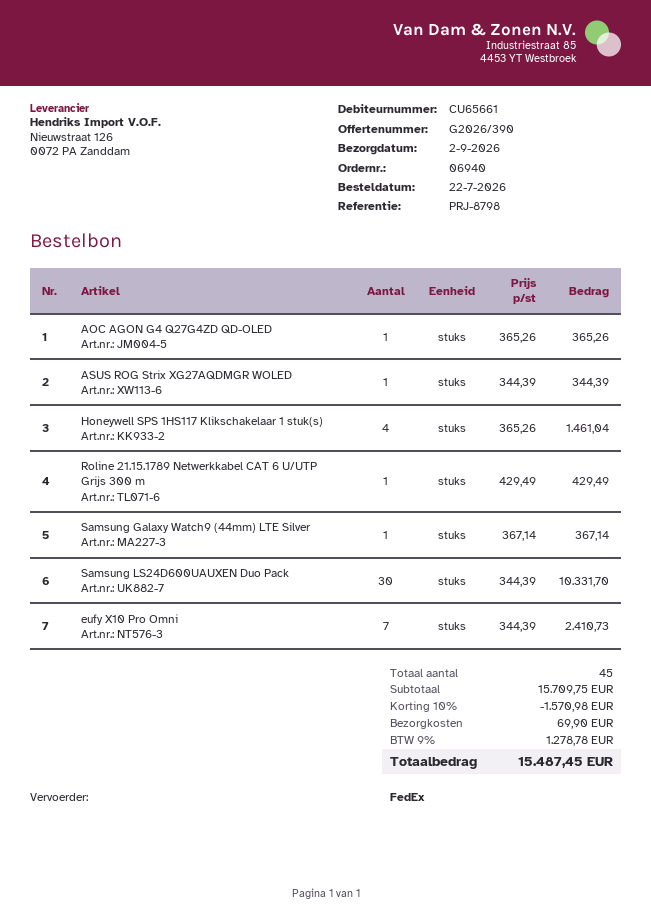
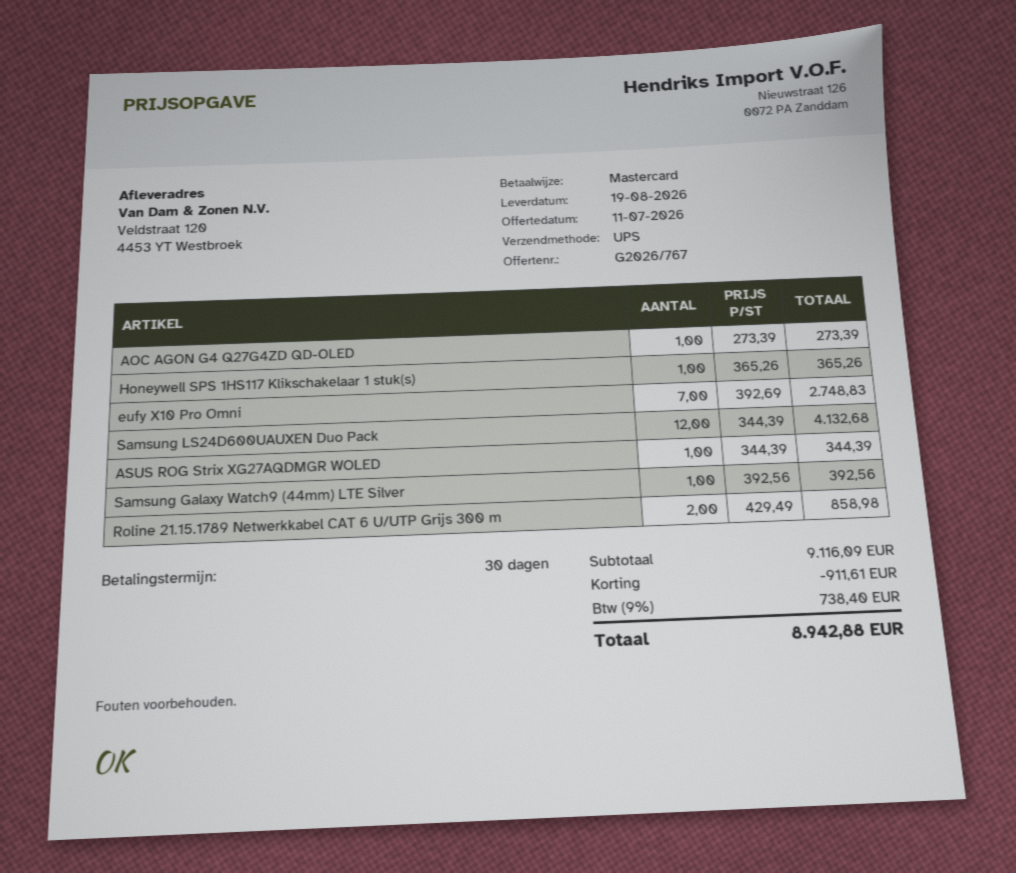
quote number: G2026/390 -> G2026/767
delivery date: 2026-09-02 -> 2026-08-19
shipping method: FedEx -> UPS
AOC AGON G4 Q27G4ZD QD-OLED: 1 x 365.26 = 365.26 -> 1 x 273.39 = 273.39
Honeywell SPS 1HS117 Klikschakelaar 1 stuk(s): 4 x 365.26 = 1461.04 -> 1 x 365.26 = 365.26
Roline 21.15.1789 Netwerkkabel CAT 6 U/UTP Grijs 300 m: 1 x 429.49 = 429.49 -> 2 x 429.49 = 858.98
Samsung Galaxy Watch9 (44mm) LTE Silver: 1 x 367.14 = 367.14 -> 1 x 392.56 = 392.56
Samsung LS24D600UAUXEN Duo Pack: 30 x 344.39 = 10331.70 -> 12 x 344.39 = 4132.68
eufy X10 Pro Omni: 7 x 344.39 = 2410.73 -> 7 x 392.69 = 2748.83
subtotal: 15709.75 -> 9116.09
discount: 1570.98 -> 911.61
shipping: 69.90 -> none
tax: 9% = 1278.78 -> 9% = 738.40
total: 15487.45 -> 8942.88

